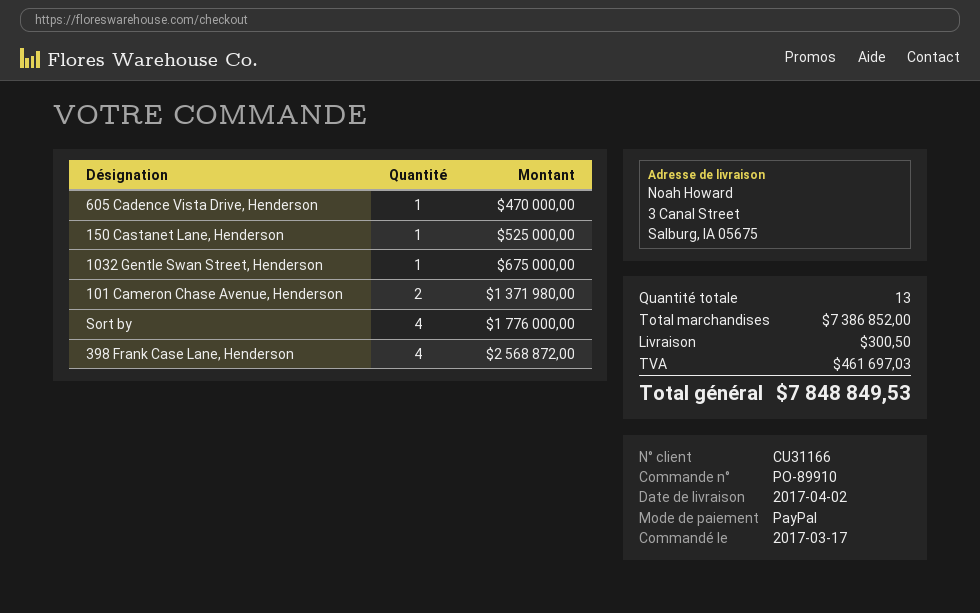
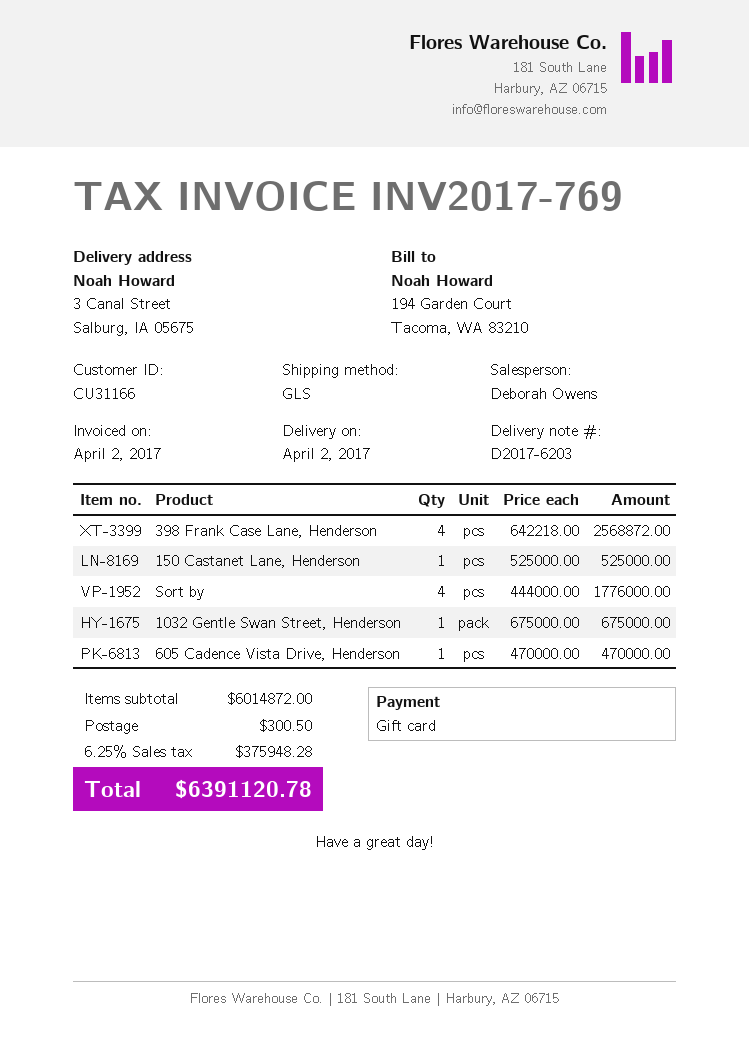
payment method: PayPal -> gift card
101 Cameron Chase Avenue, Henderson: 2 for 1371980.00 -> none
subtotal: 7386852.00 -> 6014872.00
tax: 461697.03 -> 375948.28
total: 7848849.53 -> 6391120.78

